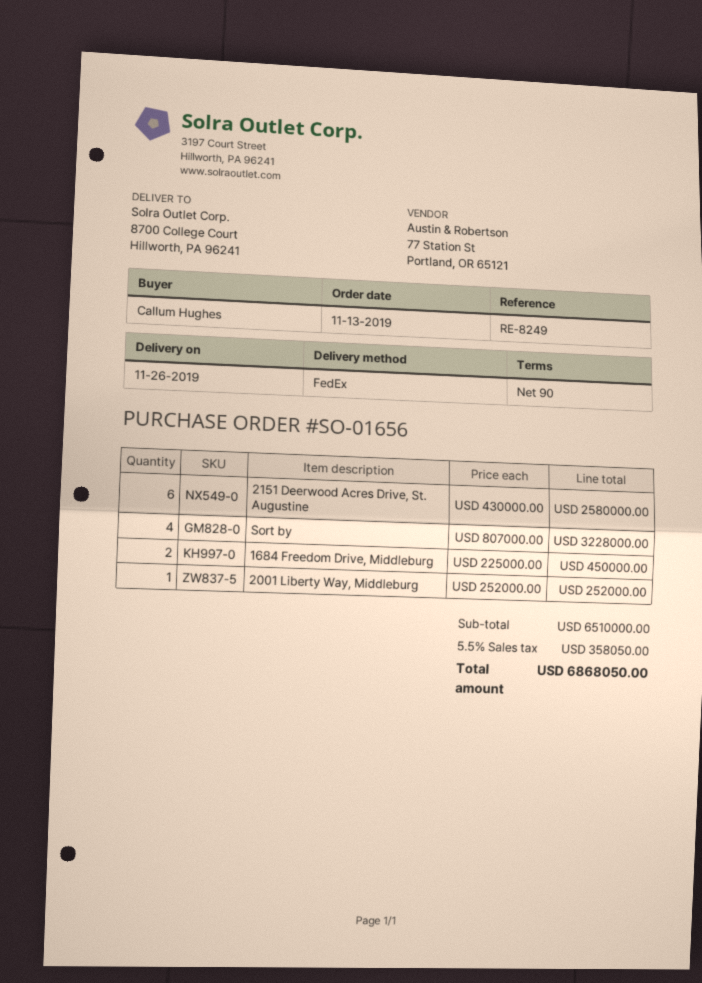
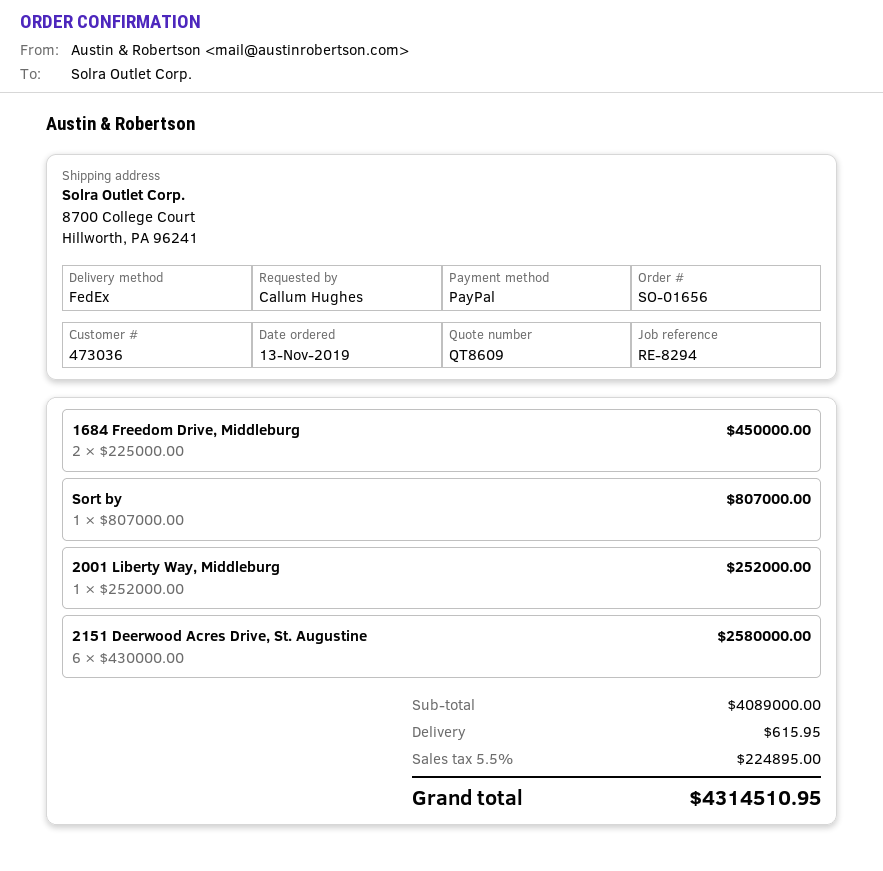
reference: RE-8249 -> RE-8294
Sort by: 4 x 807000.00 = 3228000.00 -> 1 x 807000.00 = 807000.00
subtotal: 6510000.00 -> 4089000.00
shipping: none -> 615.95
tax: 5.5% = 358050.00 -> 5.5% = 224895.00
total: 6868050.00 -> 4314510.95

